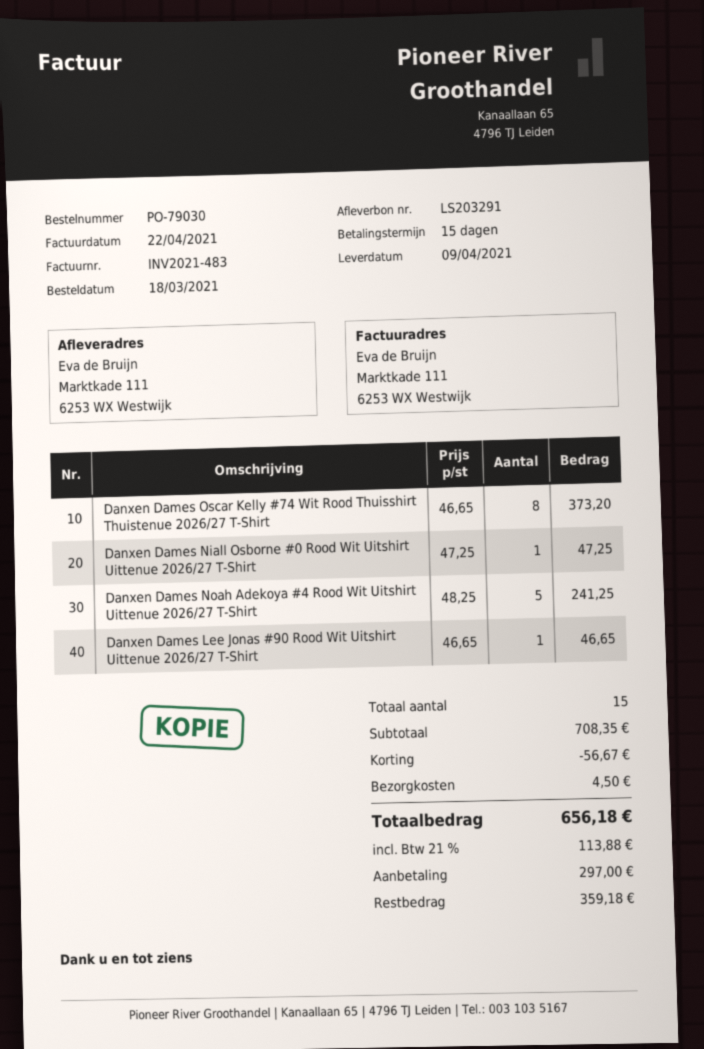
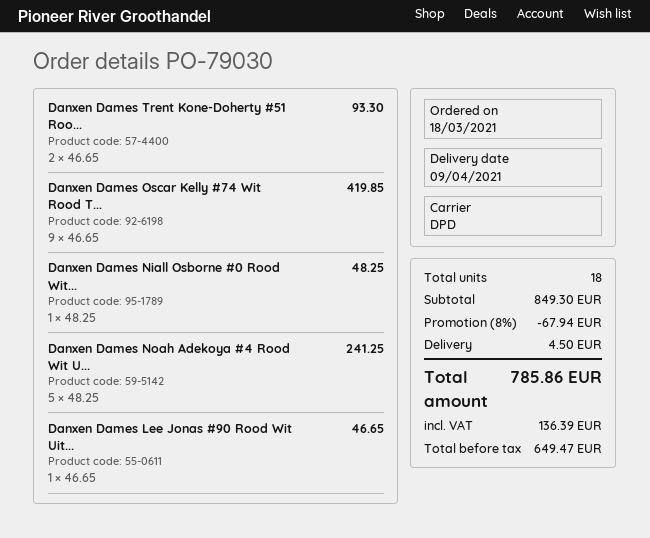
Danxen Dames Oscar Kelly #74 Wit Rood Thuisshirt Thuistenue 2026/27 T-Shirt: 8 x 46.65 = 373.20 -> 9 x 46.65 = 419.85
Danxen Dames Niall Osborne #0 Rood Wit Uitshirt Uittenue 2026/27 T-Shirt: 1 x 47.25 = 47.25 -> 1 x 48.25 = 48.25
Danxen Dames Trent Kone-Doherty #51 Roo...: none -> 2 x 46.65 = 93.30
total quantity: 15 -> 18
subtotal: 708.35 -> 849.30
discount: 56.67 -> 67.94
tax: 113.88 -> 136.39
total: 656.18 -> 785.86

